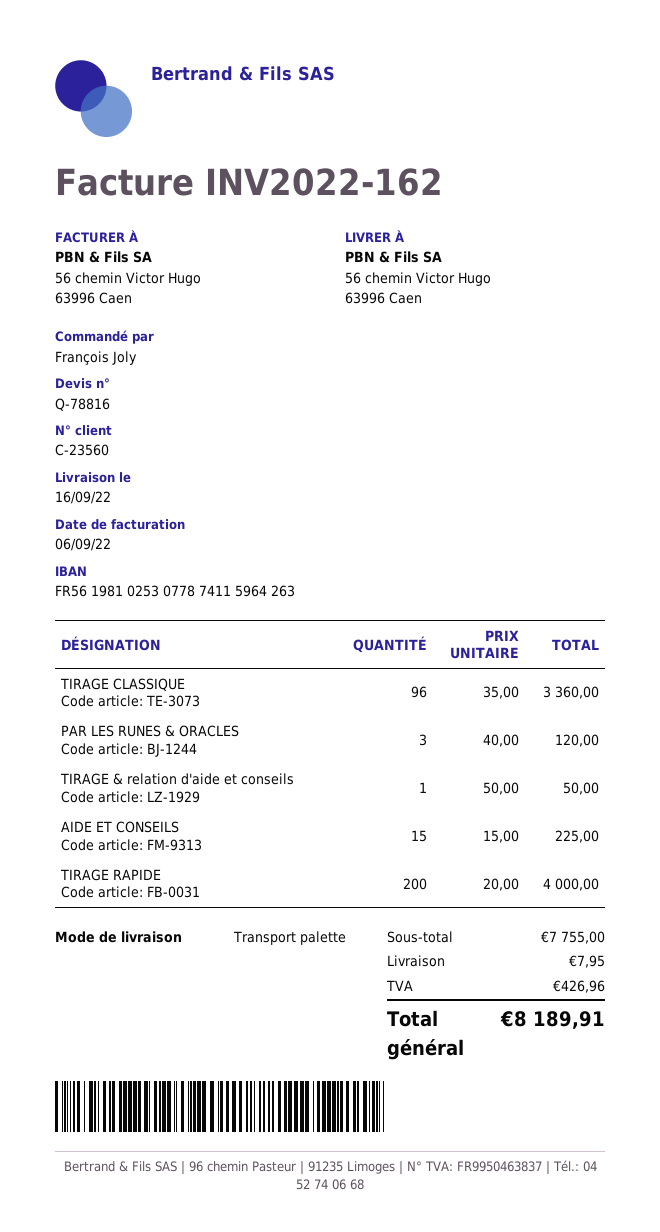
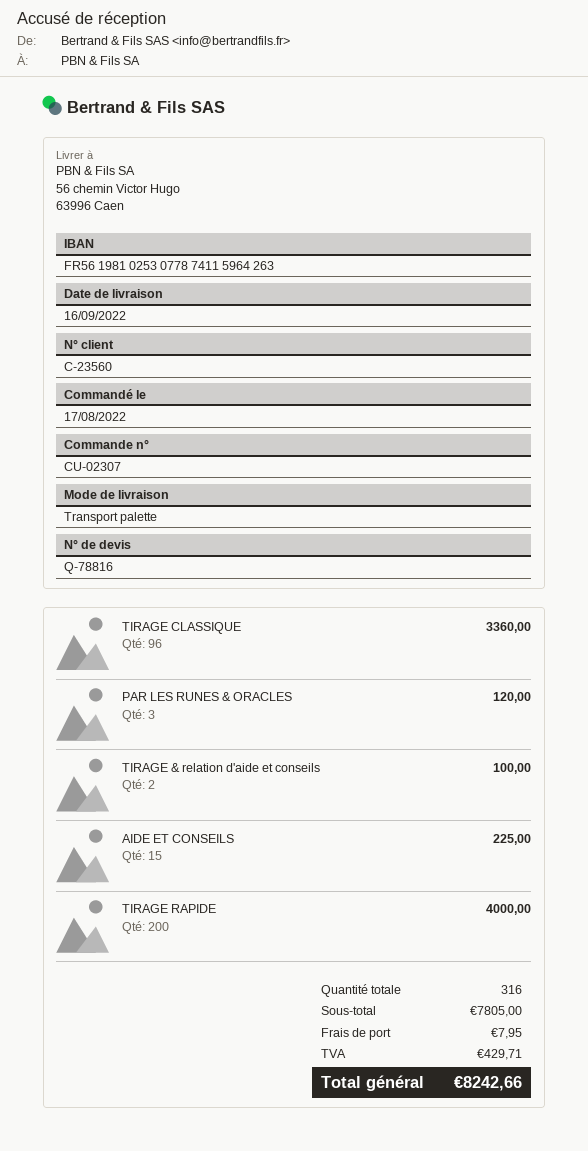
TIRAGE & relation d'aide et conseils: 1 for 50.00 -> 2 for 100.00
subtotal: 7755.00 -> 7805.00
tax: 426.96 -> 429.71
total: 8189.91 -> 8242.66

